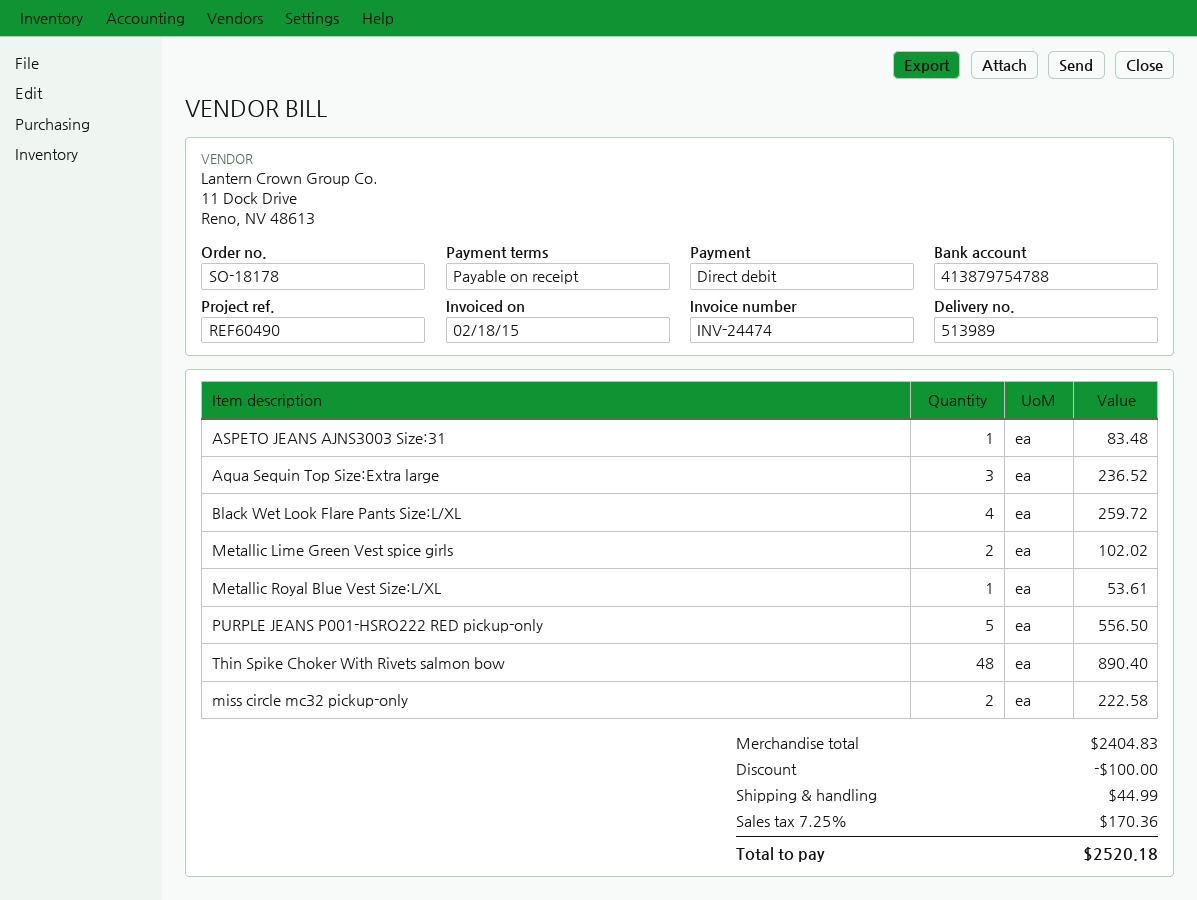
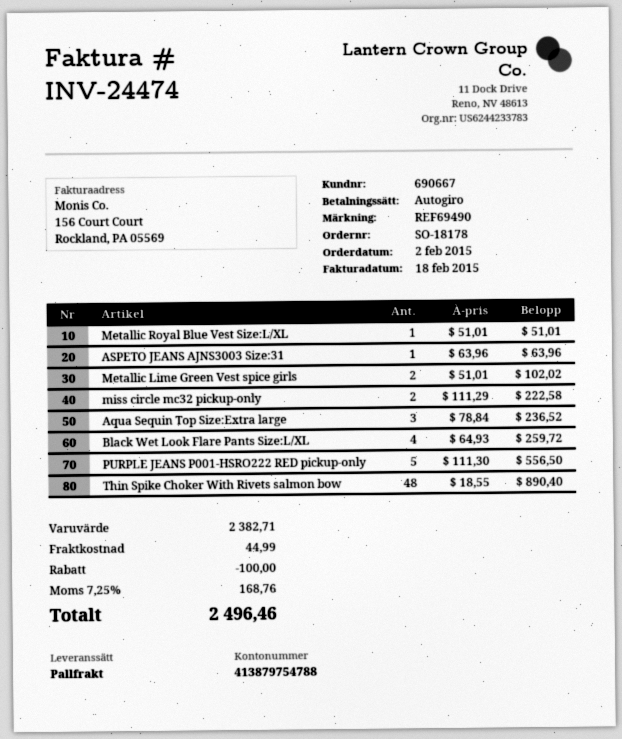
reference: REF60490 -> REF69490
ASPETO JEANS AJNS3003 Size:31: 1 for 83.48 -> 1 for 63.96
Metallic Royal Blue Vest Size:L/XL: 1 for 53.61 -> 1 for 51.01
subtotal: 2404.83 -> 2382.71
tax: 7.25% = 170.36 -> 7.25% = 168.76
total: 2520.18 -> 2496.46

